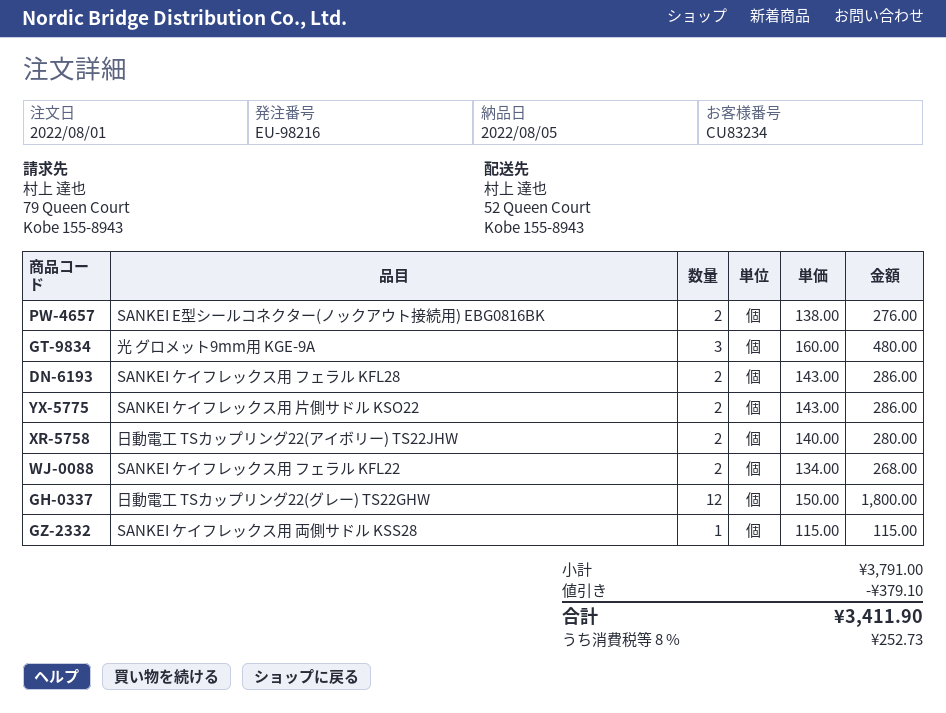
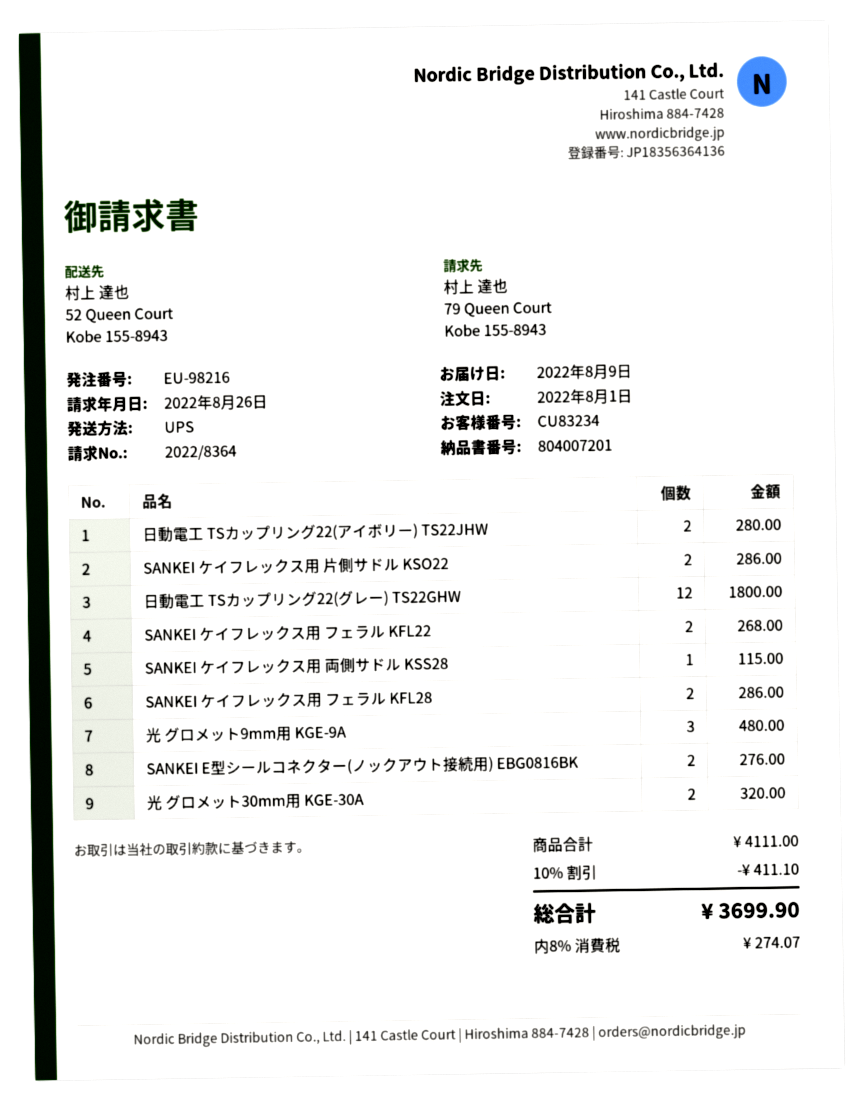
delivery date: 2022-08-05 -> 2022-08-09
光 グロメット30mm用 KGE-30A: none -> 2 for 320.00
subtotal: 3791.00 -> 4111.00
discount: 379.10 -> 411.10
tax: 8% = 252.73 -> 8% = 274.07
total: 3411.90 -> 3699.90

